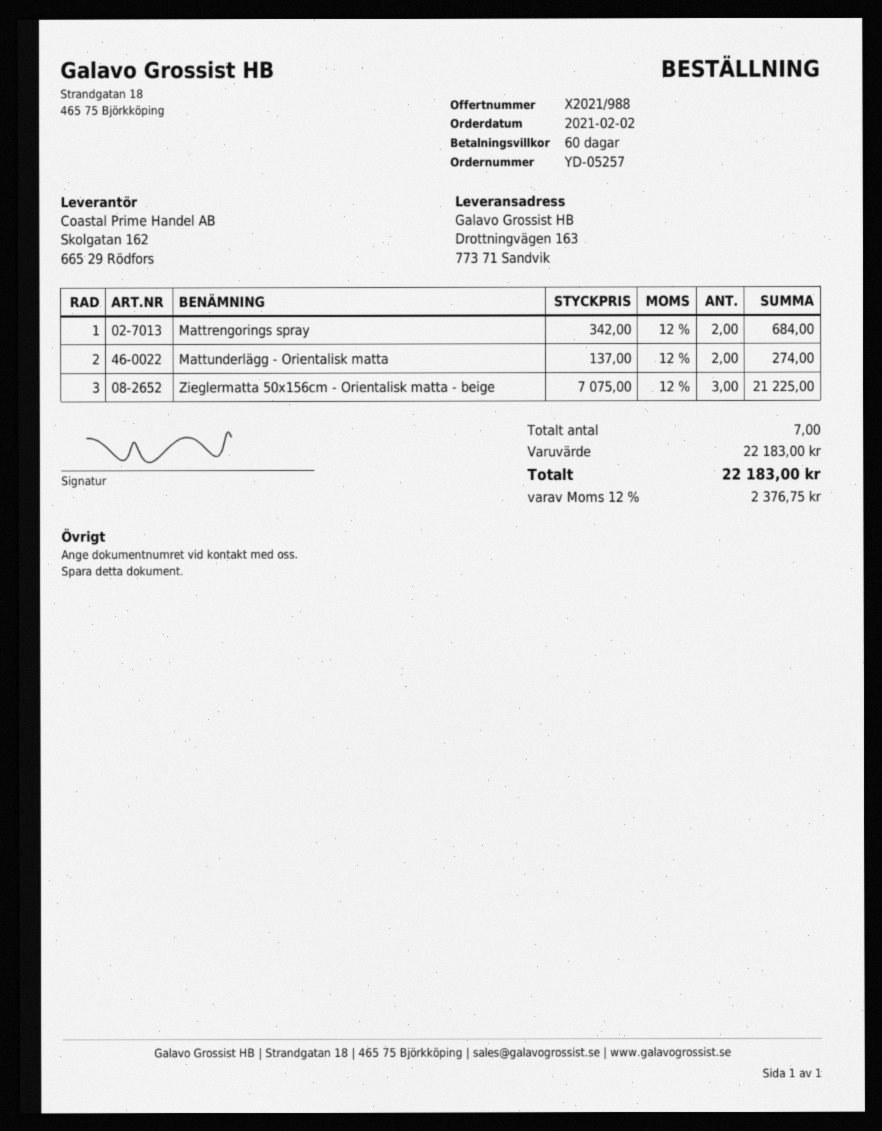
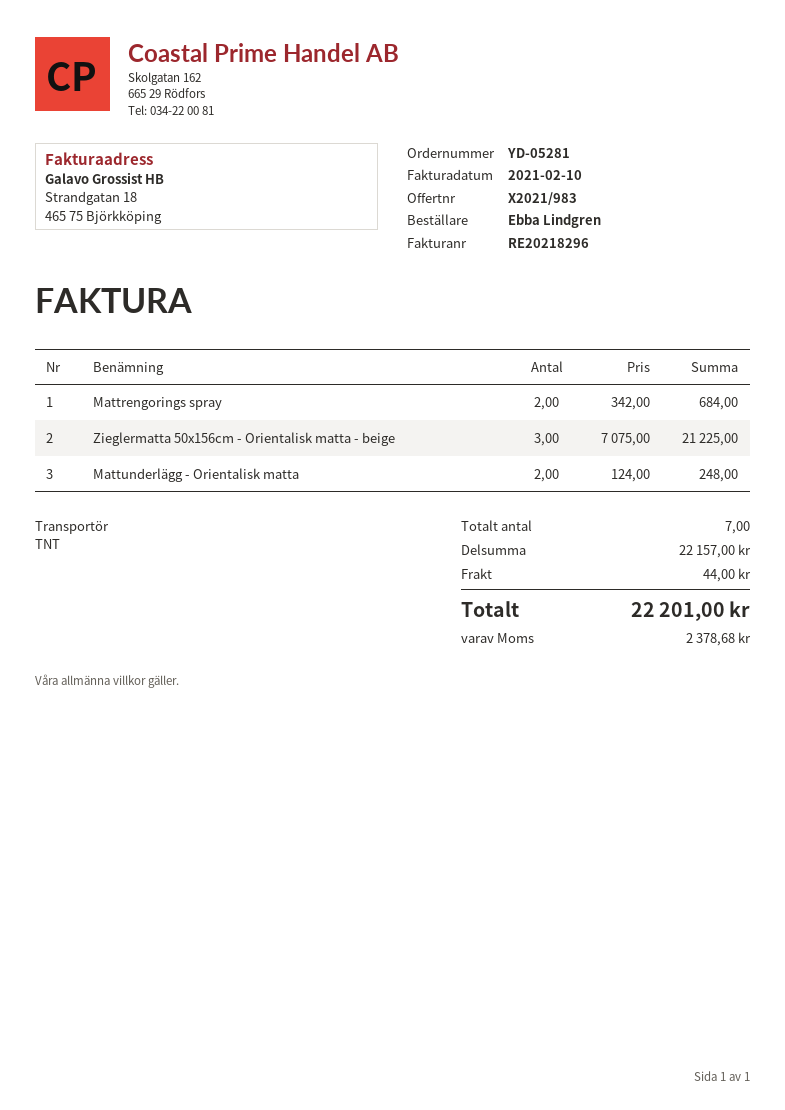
quote number: X2021/988 -> X2021/983
order number: YD-05257 -> YD-05281
Mattunderlägg - Orientalisk matta: 2 x 137.00 = 274.00 -> 2 x 124.00 = 248.00
subtotal: 22183.00 -> 22157.00
shipping: none -> 44.00
tax: 2376.75 -> 2378.68
total: 22183.00 -> 22201.00

